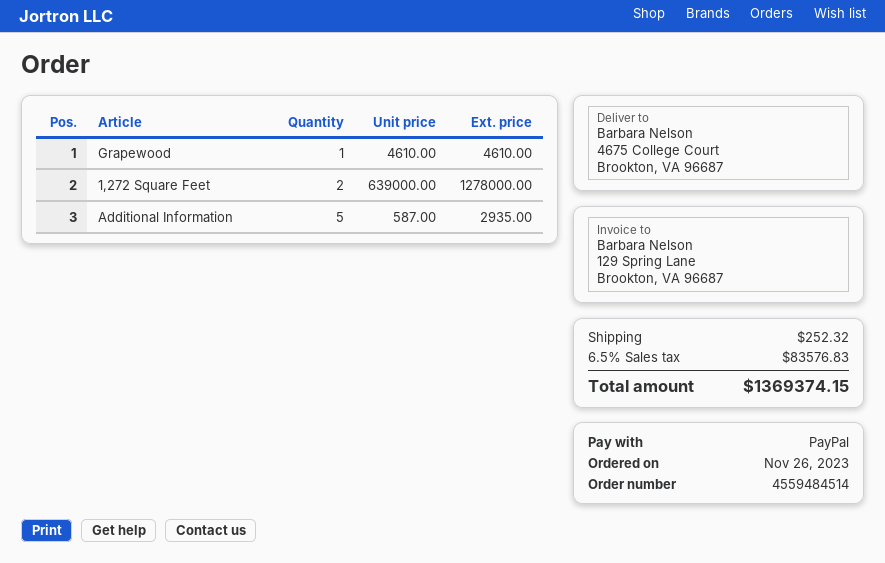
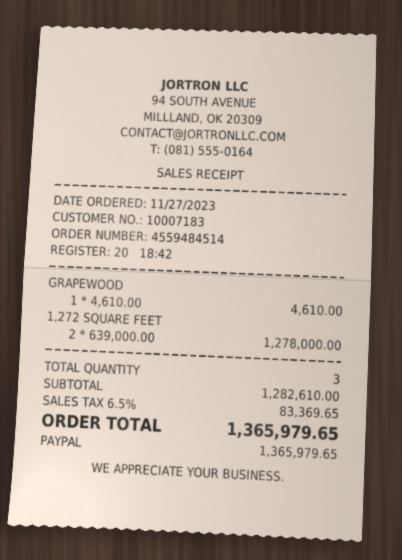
order date: 2023-11-26 -> 2023-11-27
Additional Information: 5 x 587.00 = 2935.00 -> none
shipping: 252.32 -> none
tax: 6.5% = 83576.83 -> 6.5% = 83369.65
total: 1369374.15 -> 1365979.65

